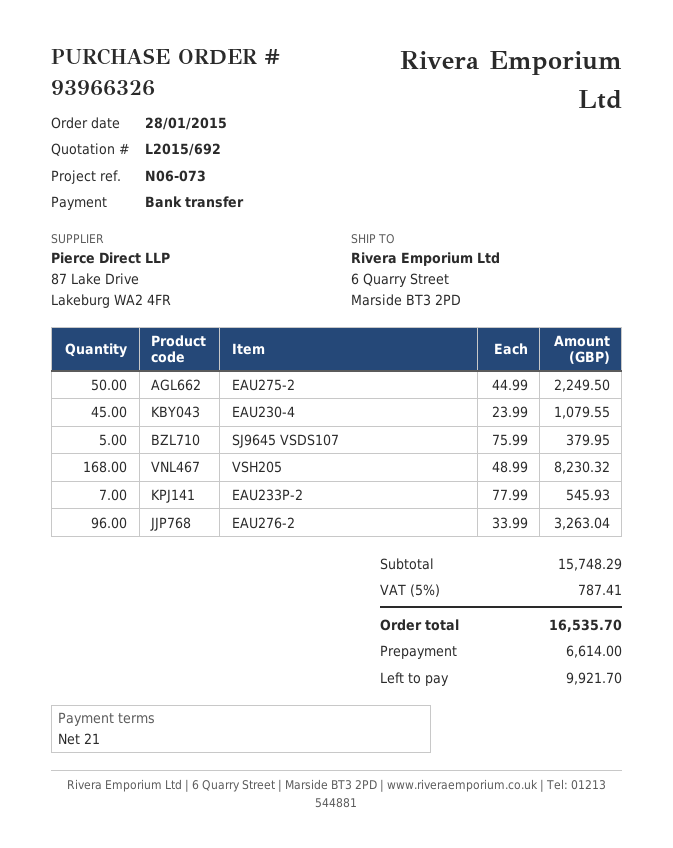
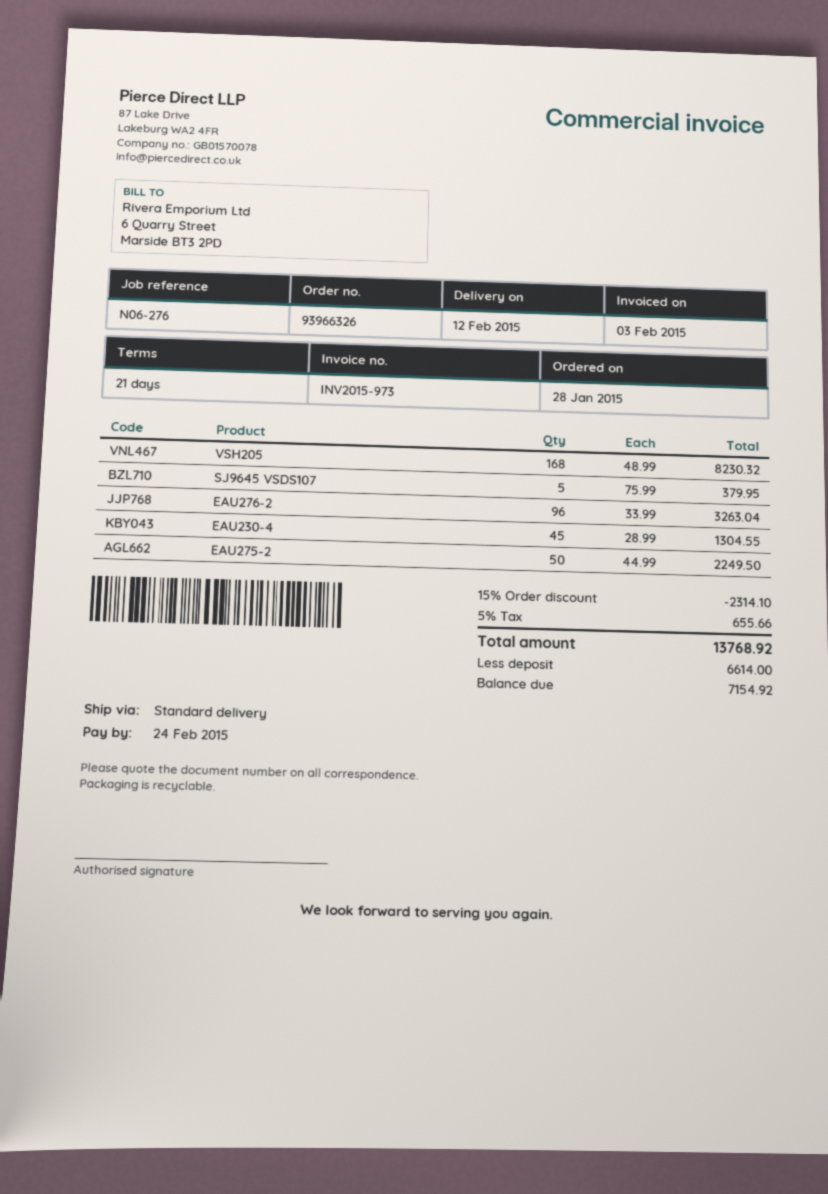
reference: N06-073 -> N06-276
EAU230-4: 45 x 23.99 = 1079.55 -> 45 x 28.99 = 1304.55
EAU233P-2: 7 x 77.99 = 545.93 -> none
discount: none -> 15% = 2314.10
tax: 5% = 787.41 -> 5% = 655.66
total: 16535.70 -> 13768.92
balance: 9921.70 -> 7154.92

